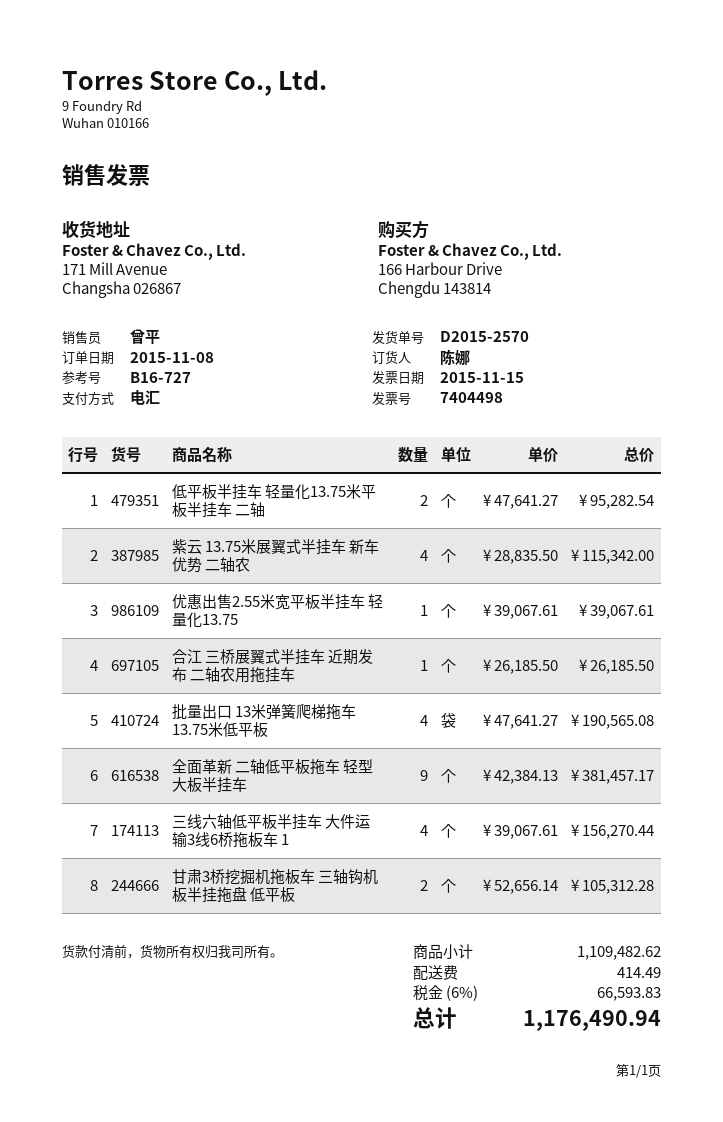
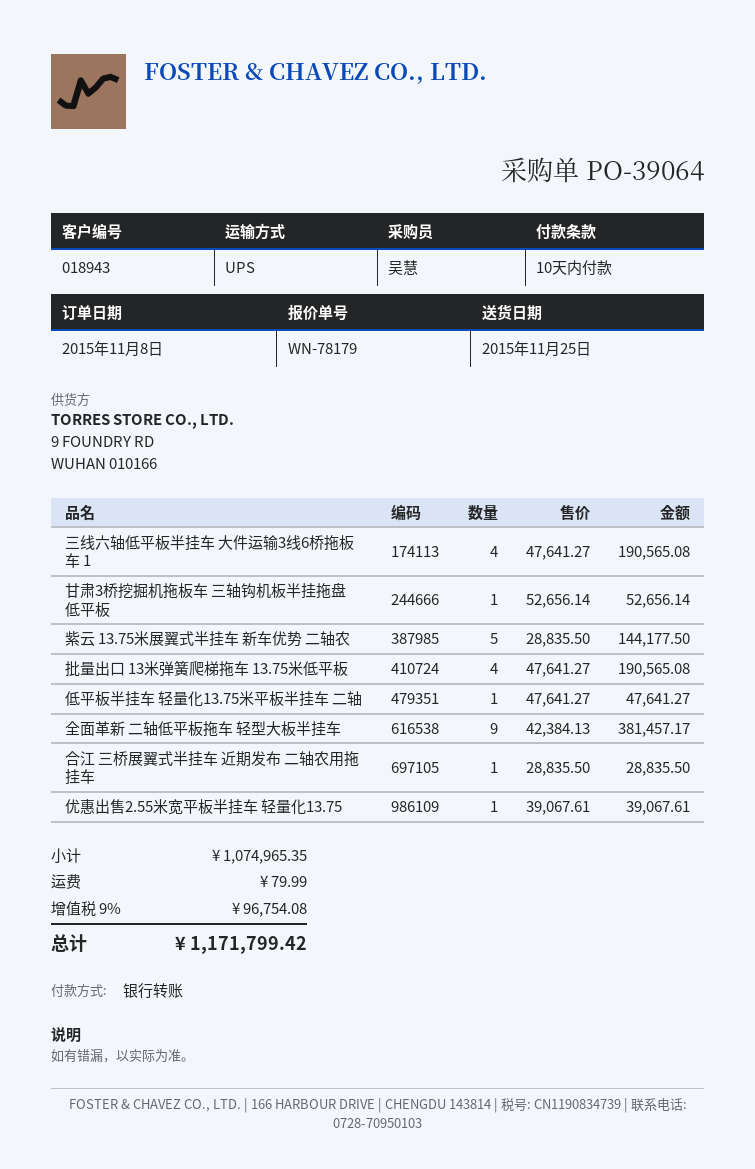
ordered by: 陈娜 -> 吴慧
低平板半挂车 轻量化13.75米平板半挂车 二轴: 2 x 47641.27 = 95282.54 -> 1 x 47641.27 = 47641.27
紫云 13.75米展翼式半挂车 新车优势 二轴农: 4 x 28835.50 = 115342.00 -> 5 x 28835.50 = 144177.50
合江 三桥展翼式半挂车 近期发布 二轴农用拖挂车: 1 x 26185.50 = 26185.50 -> 1 x 28835.50 = 28835.50
三线六轴低平板半挂车 大件运输3线6桥拖板车 1: 4 x 39067.61 = 156270.44 -> 4 x 47641.27 = 190565.08
甘肃3桥挖掘机拖板车 三轴钩机板半挂拖盘 低平板: 2 x 52656.14 = 105312.28 -> 1 x 52656.14 = 52656.14
subtotal: 1109482.62 -> 1074965.35
shipping: 414.49 -> 79.99
tax: 6% = 66593.83 -> 9% = 96754.08
total: 1176490.94 -> 1171799.42

